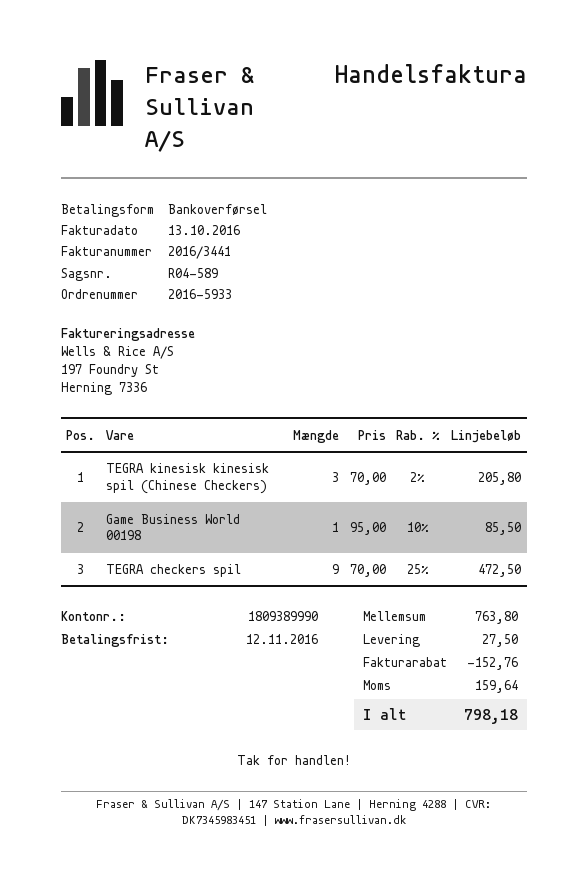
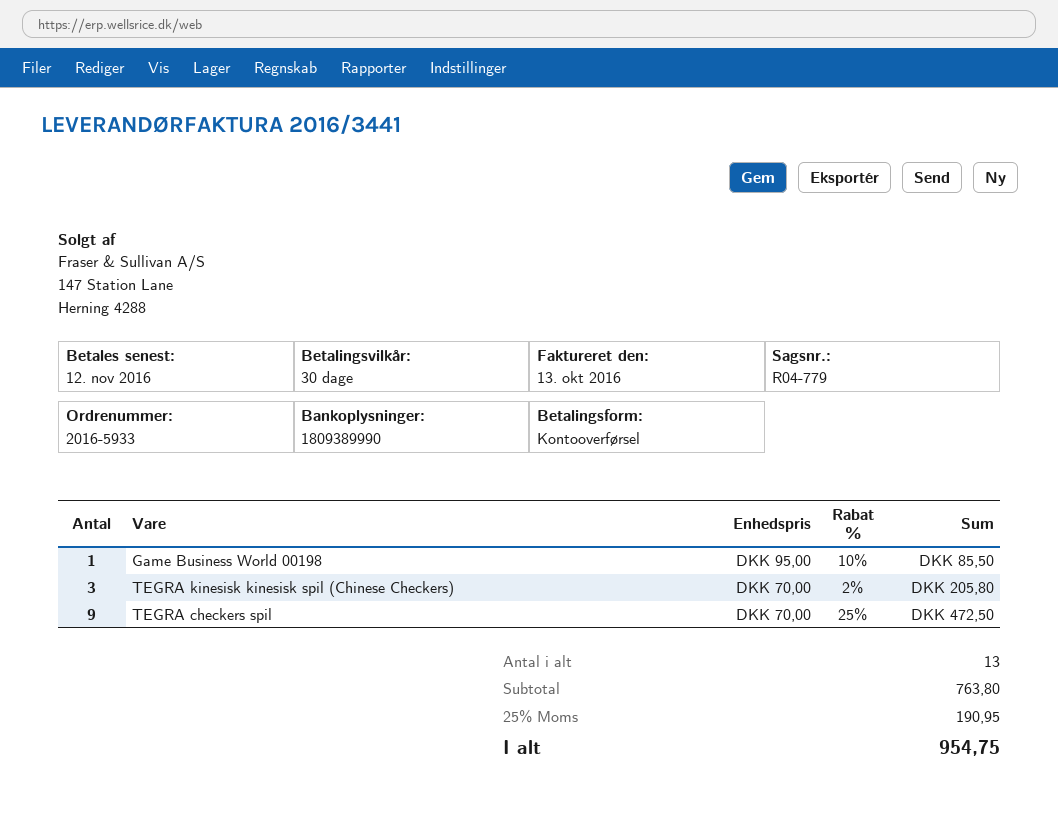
reference: R04-589 -> R04-779
discount: 152.76 -> none
shipping: 27.50 -> none
tax: 159.64 -> 190.95
total: 798.18 -> 954.75

